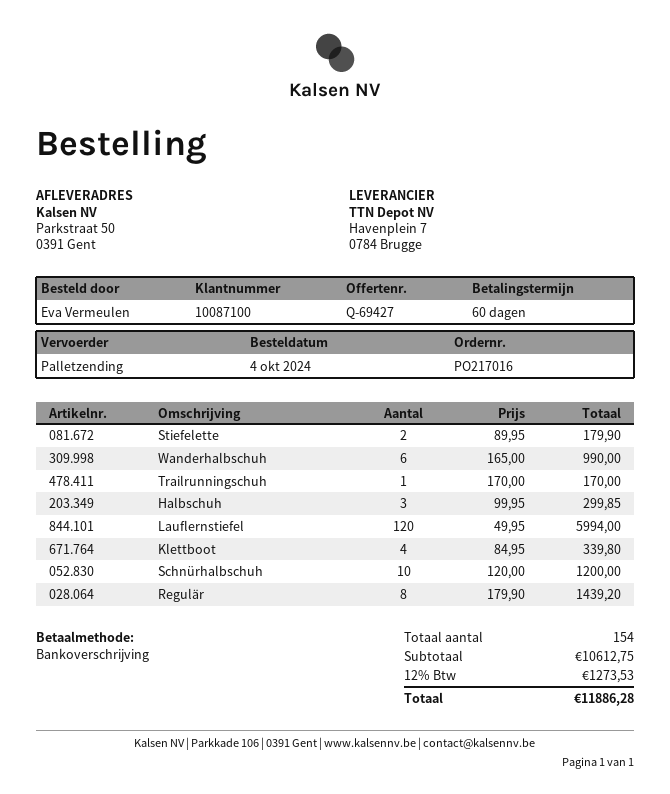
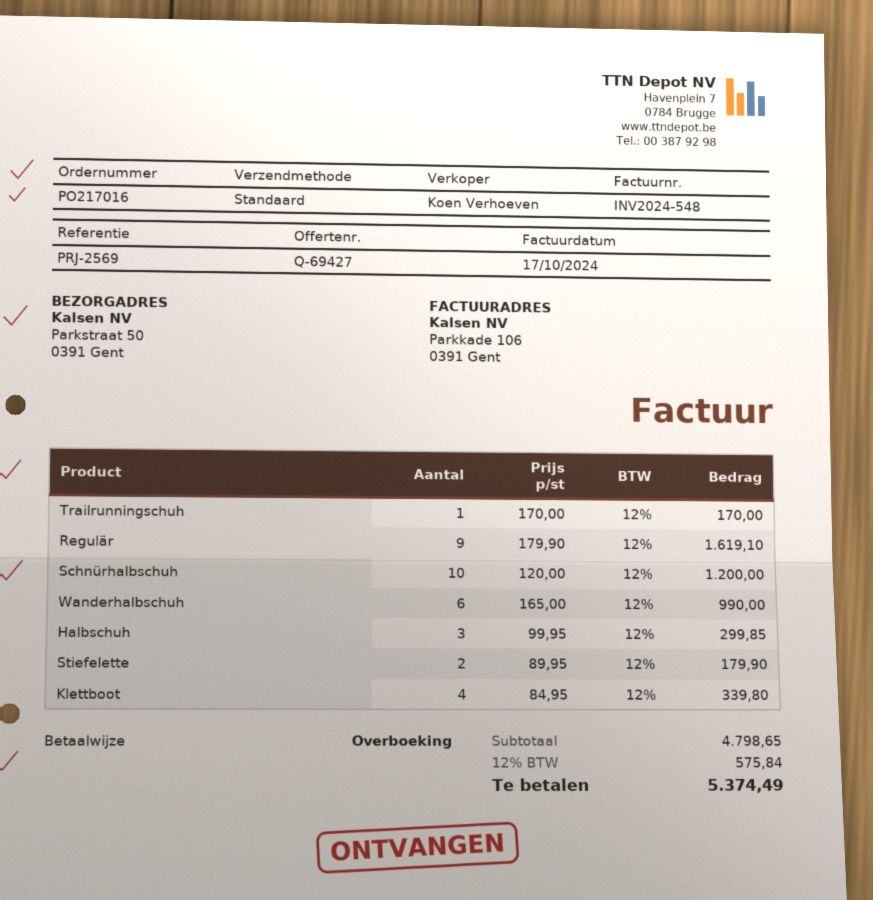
shipping method: pallet freight -> standard
Lauflernstiefel: 120 x 49.95 = 5994.00 -> none
Regulär: 8 x 179.90 = 1439.20 -> 9 x 179.90 = 1619.10
subtotal: 10612.75 -> 4798.65
tax: 12% = 1273.53 -> 12% = 575.84
total: 11886.28 -> 5374.49

